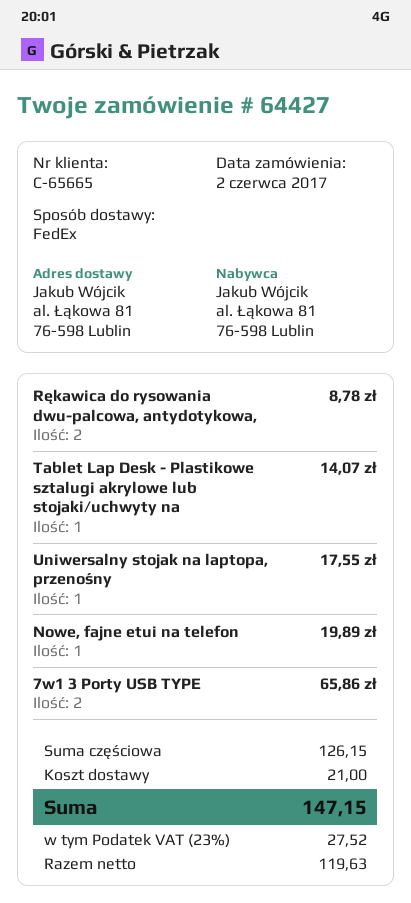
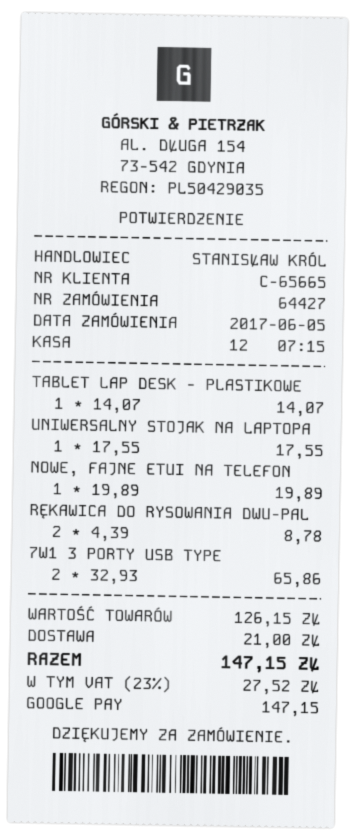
order date: 2017-06-02 -> 2017-06-05

